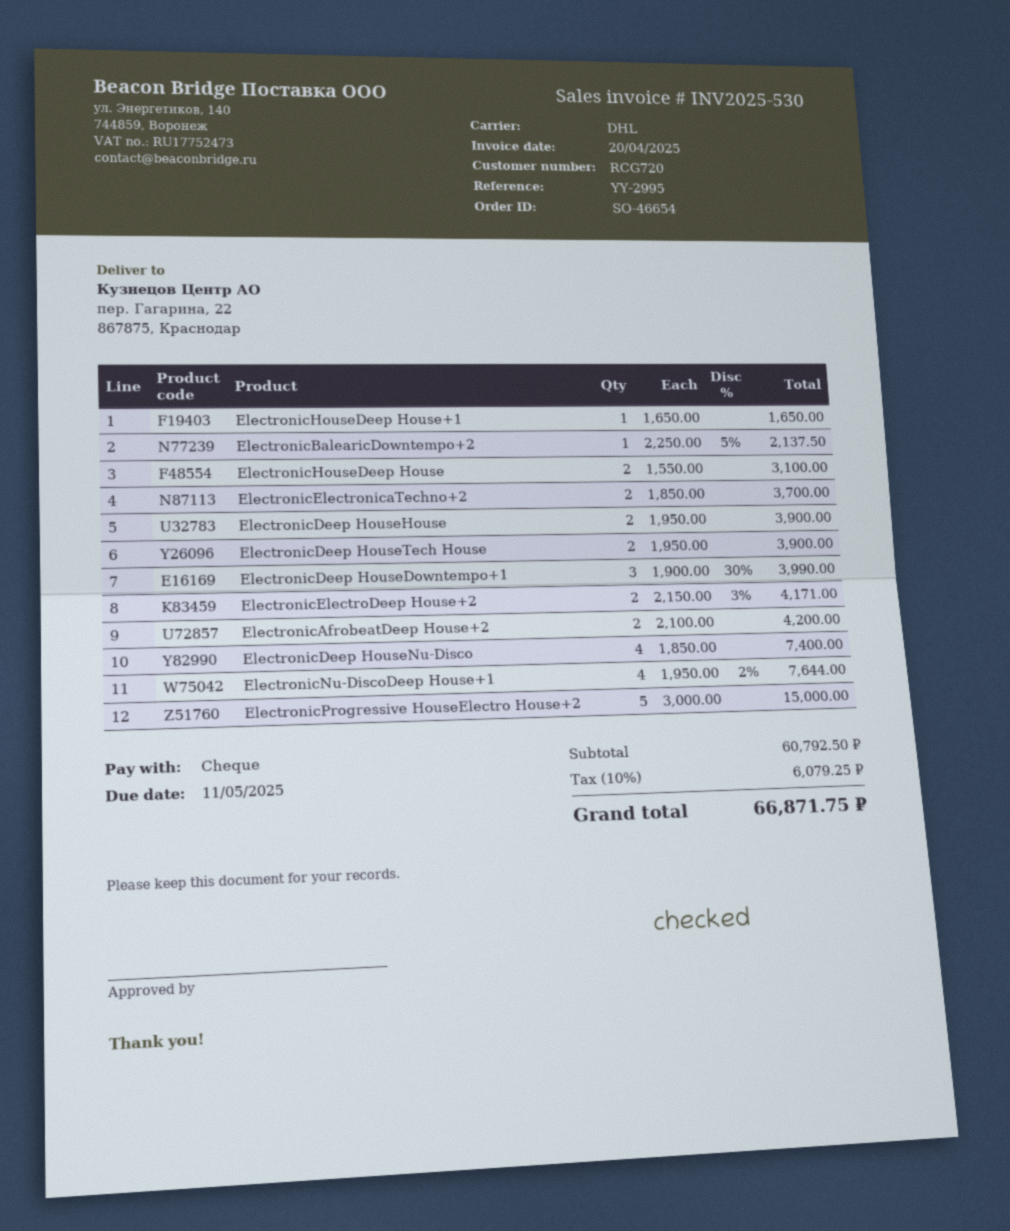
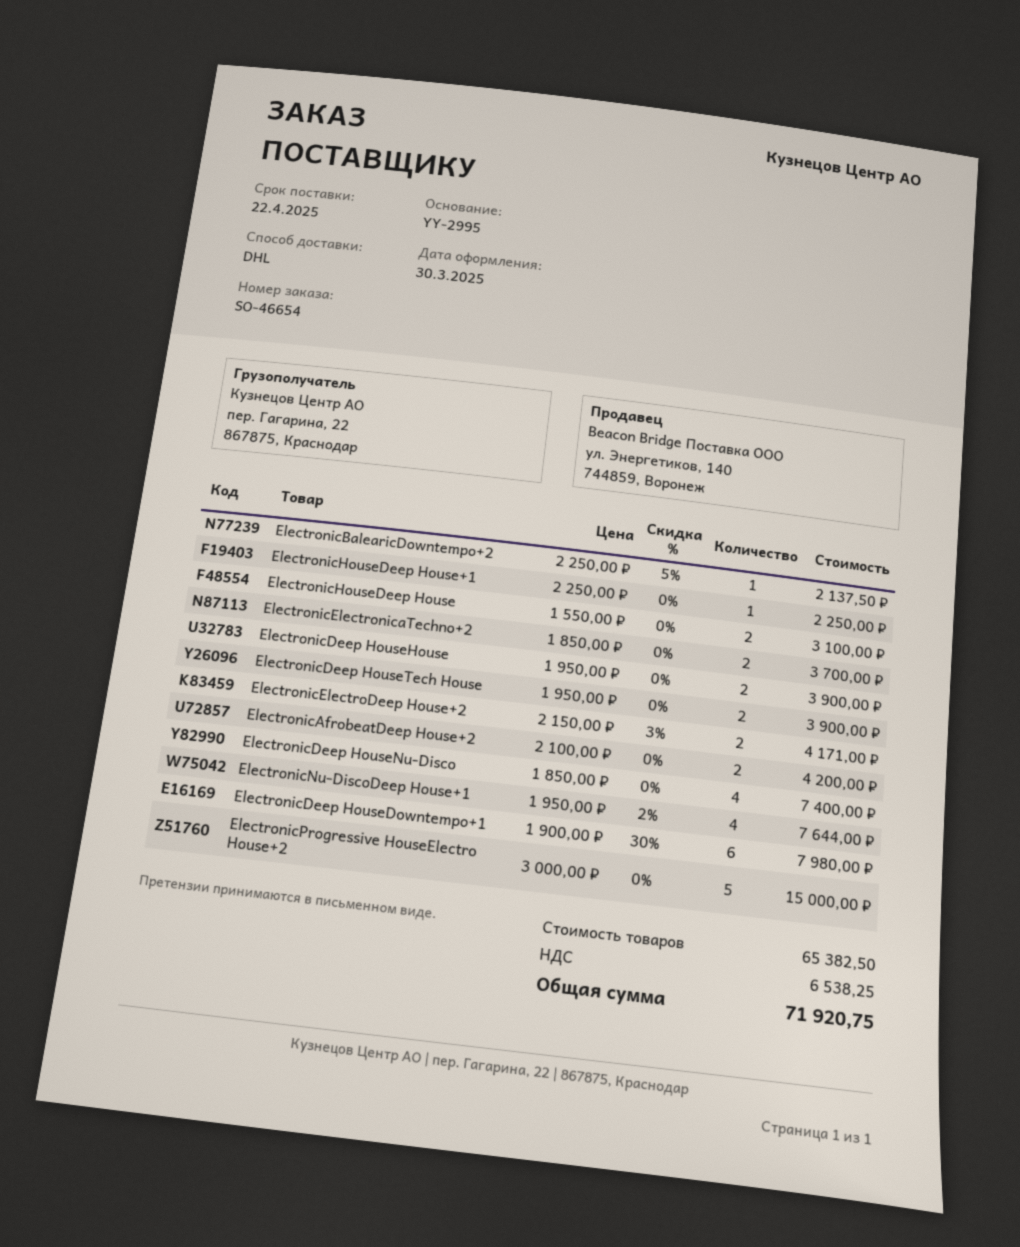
ElectronicHouseDeep House+1: 1 x 1650.00 = 1650.00 -> 1 x 2250.00 = 2250.00
ElectronicDeep HouseDowntempo+1: 3 x 1900.00 - 30% = 3990.00 -> 6 x 1900.00 - 30% = 7980.00
subtotal: 60792.50 -> 65382.50
tax: 6079.25 -> 6538.25
total: 66871.75 -> 71920.75

